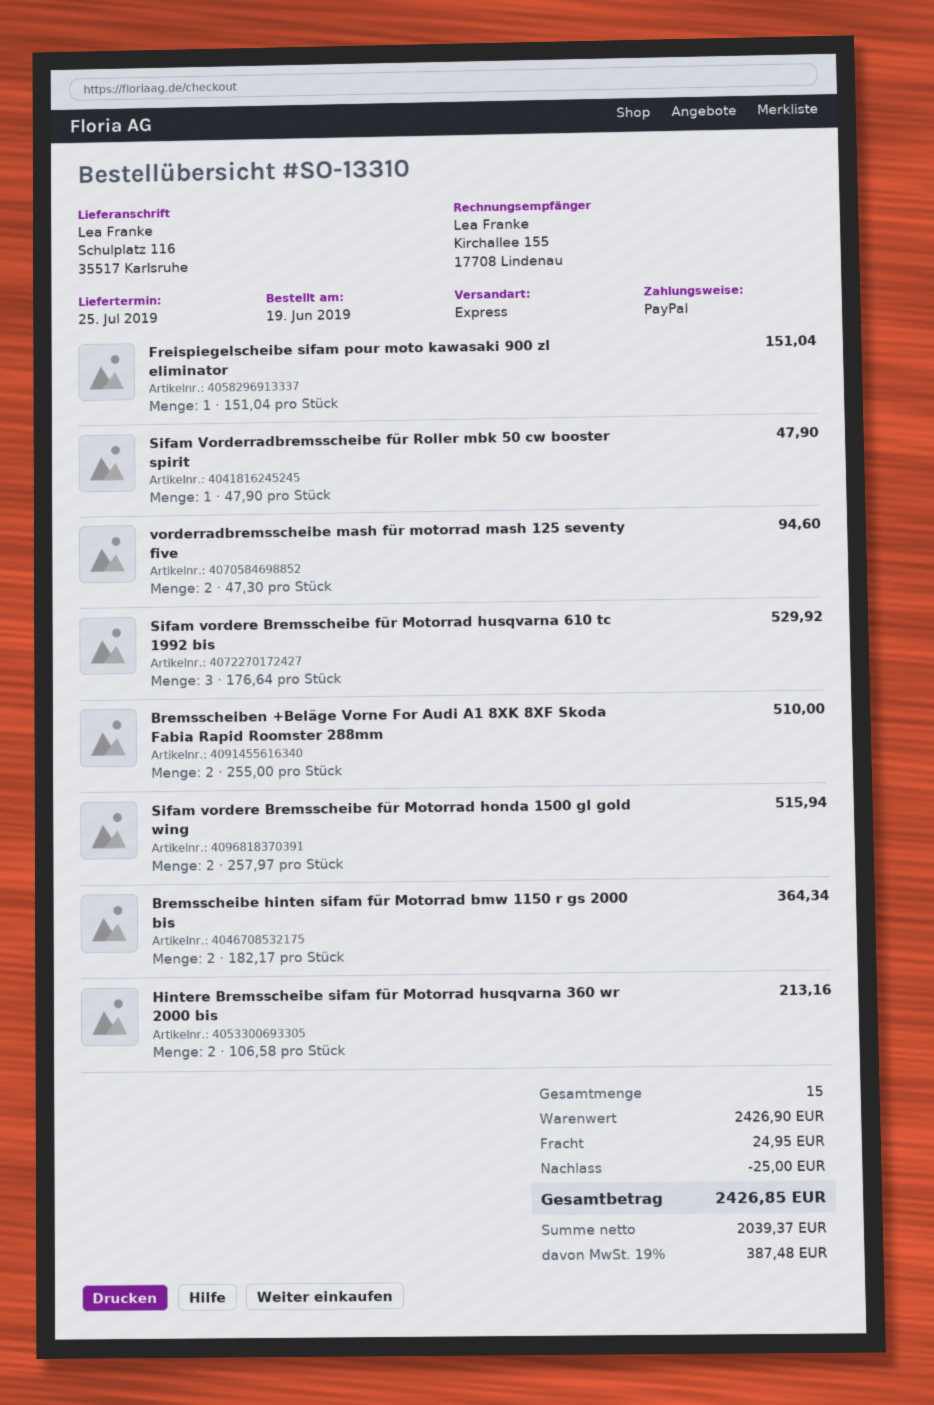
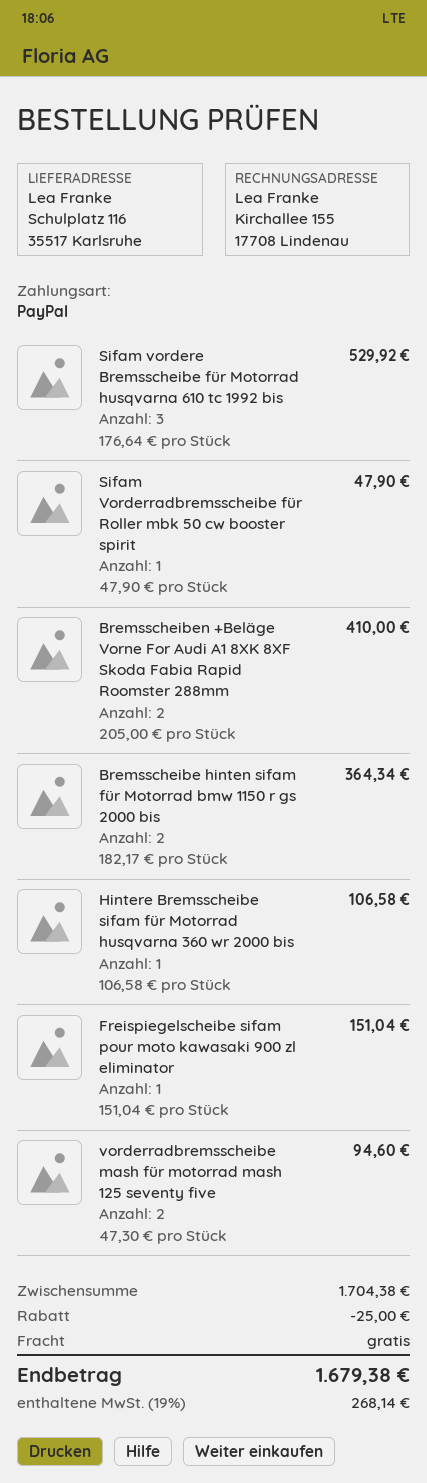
Bremsscheiben +Beläge Vorne For Audi A1 8XK 8XF Skoda Fabia Rapid Roomster 288mm: 2 x 255.00 = 510.00 -> 2 x 205.00 = 410.00
Sifam vordere Bremsscheibe für Motorrad honda 1500 gl gold wing: 2 x 257.97 = 515.94 -> none
Hintere Bremsscheibe sifam für Motorrad husqvarna 360 wr 2000 bis: 2 x 106.58 = 213.16 -> 1 x 106.58 = 106.58
subtotal: 2426.90 -> 1704.38
shipping: 24.95 -> 0.00
tax: 19% = 387.48 -> 19% = 268.14
total: 2426.85 -> 1679.38

